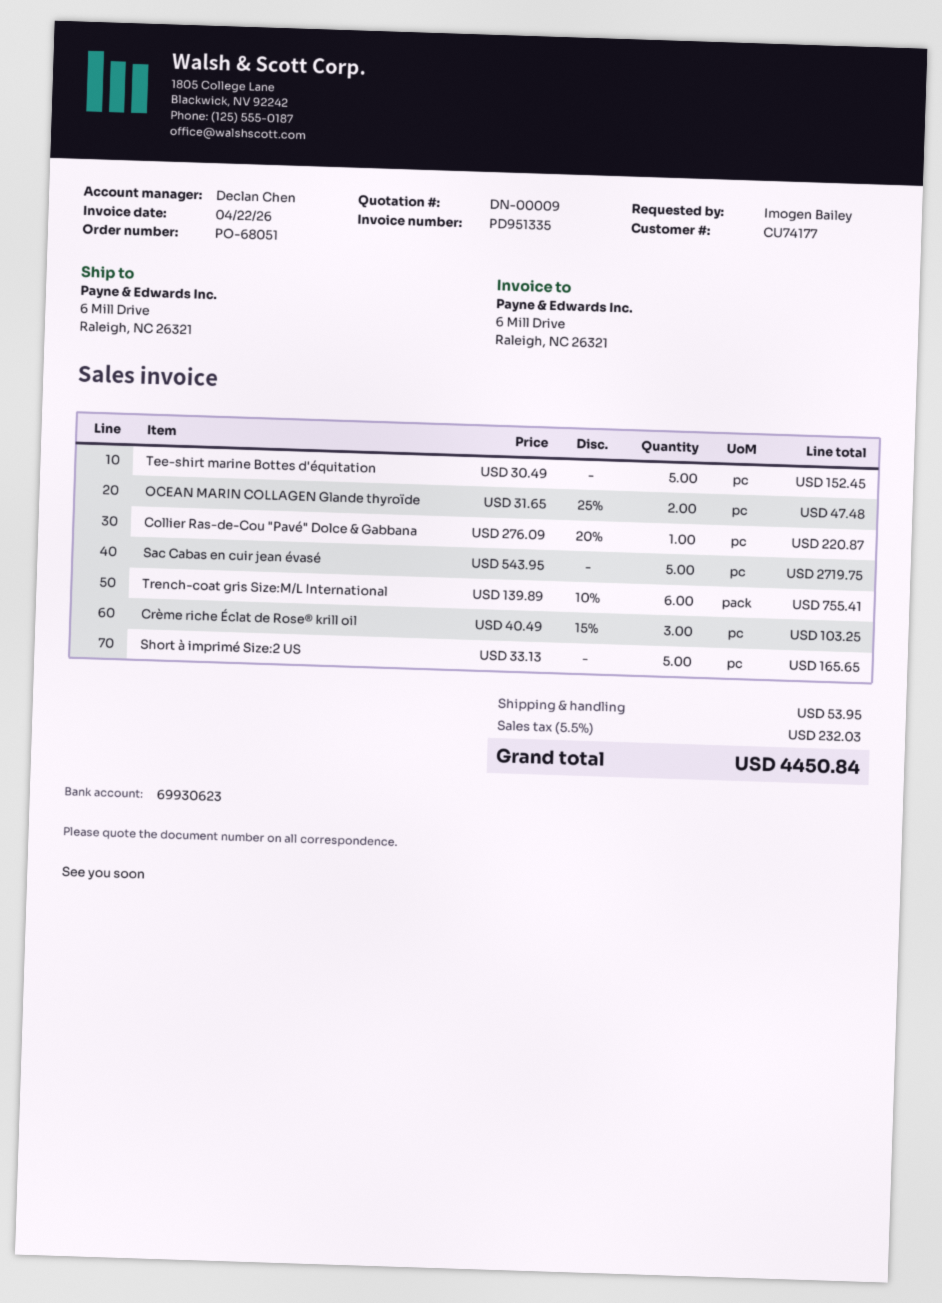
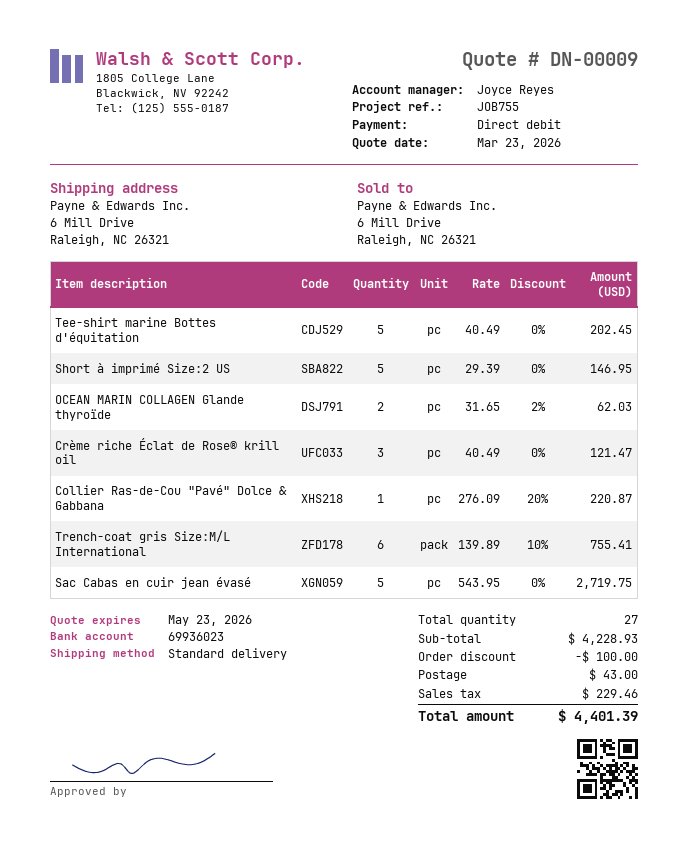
sales rep: Declan Chen -> Joyce Reyes
bank account: 69930623 -> 69936023
Tee-shirt marine Bottes d'équitation: 5 x 30.49 = 152.45 -> 5 x 40.49 = 202.45
OCEAN MARIN COLLAGEN Glande thyroïde: 2 x 31.65 - 25% = 47.48 -> 2 x 31.65 - 2% = 62.03
Crème riche Éclat de Rose® krill oil: 3 x 40.49 - 15% = 103.25 -> 3 x 40.49 = 121.47
Short à imprimé Size:2 US: 5 x 33.13 = 165.65 -> 5 x 29.39 = 146.95
discount: none -> 100.00
shipping: 53.95 -> 43.00
tax: 232.03 -> 229.46
total: 4450.84 -> 4401.39

